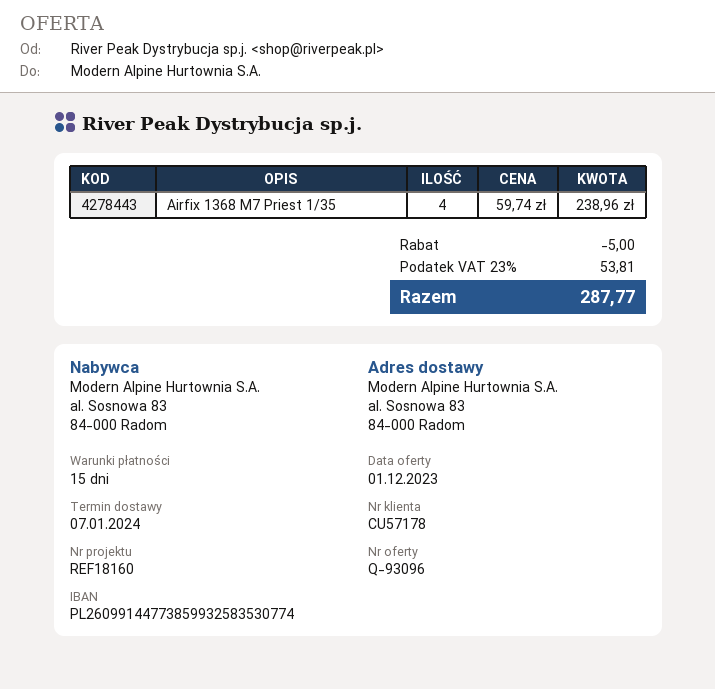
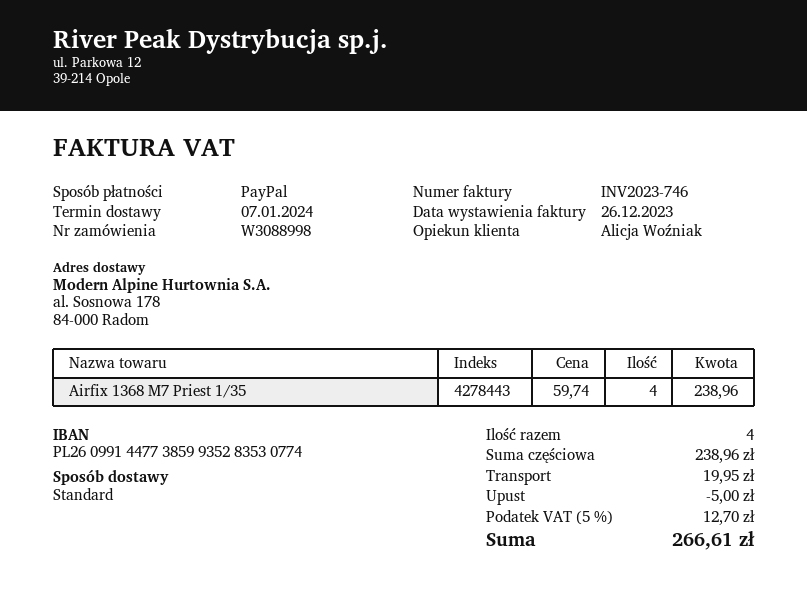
bank account: PL26099144773859932583530774 -> PL26099144773859935283530774
ship to: al. Sosnowa 83, 84-000 Radom -> al. Sosnowa 178, 84-000 Radom
shipping: none -> 19.95
tax: 23% = 53.81 -> 5% = 12.70
total: 287.77 -> 266.61

